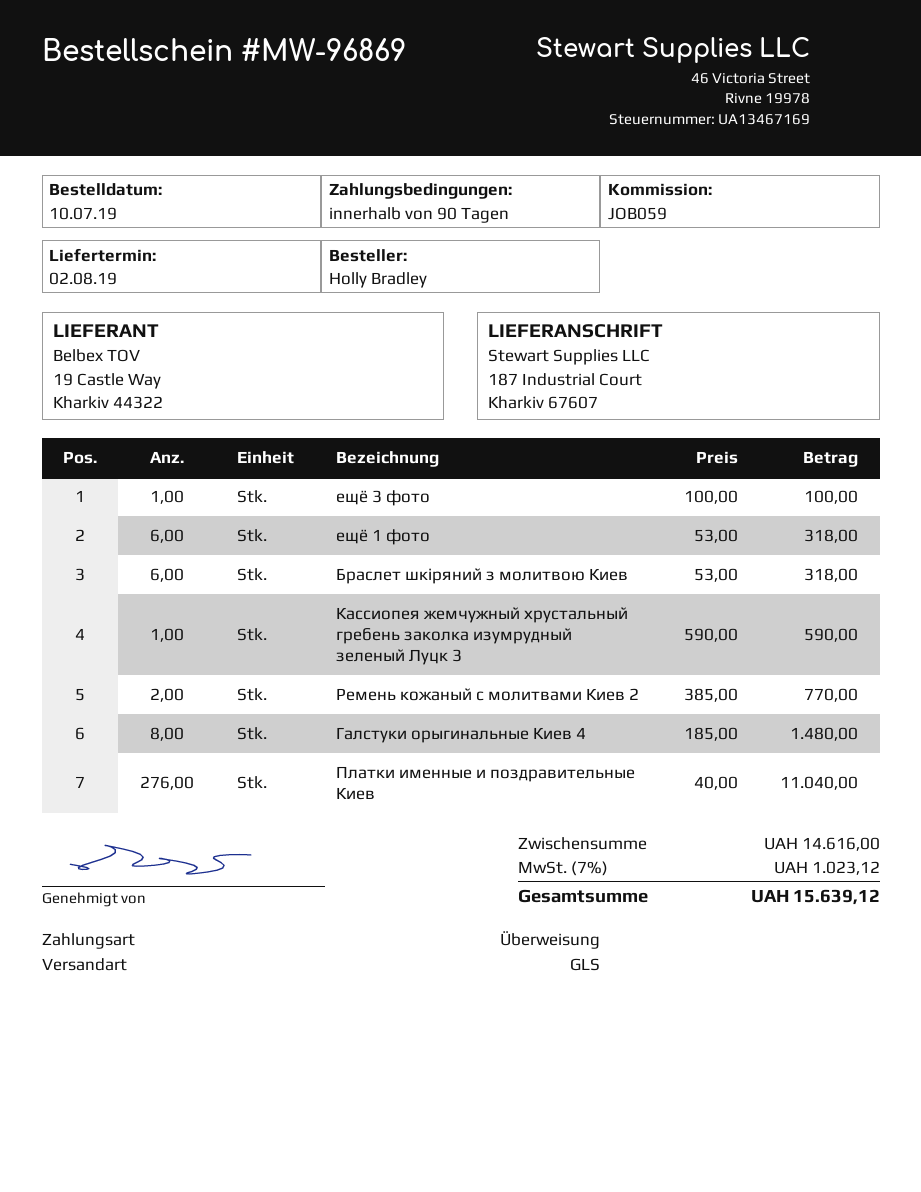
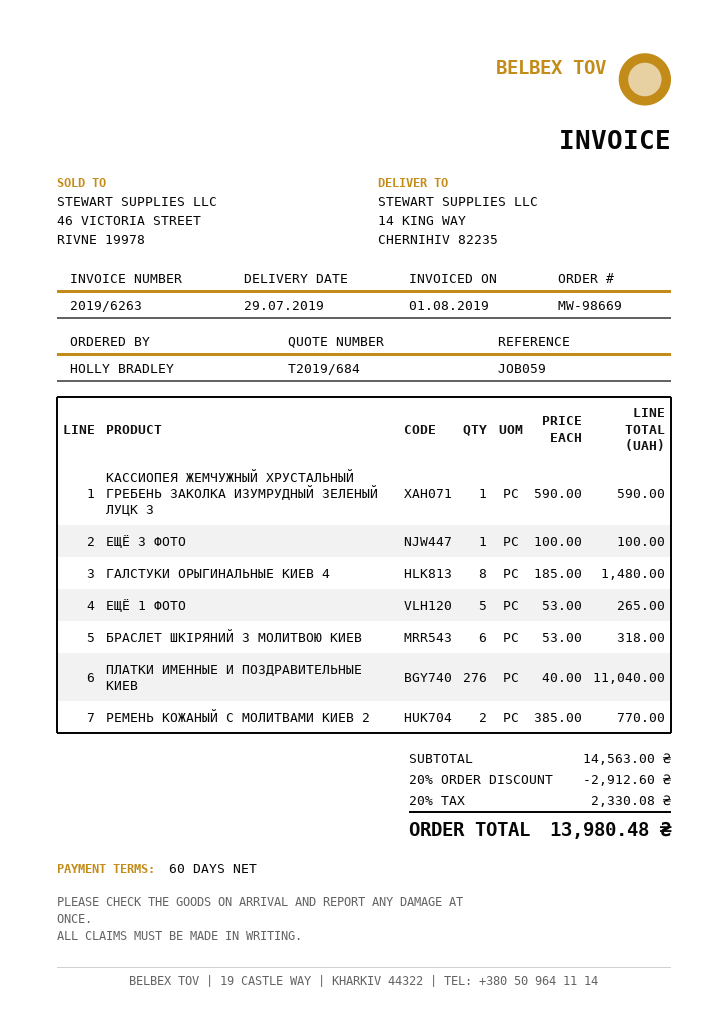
order number: MW-96869 -> MW-98669
delivery date: 2019-08-02 -> 2019-07-29
payment terms: 90 days -> 60 days
ship to: 187 Industrial Court, Kharkiv 67607 -> 14 KING WAY, CHERNIHIV 82235
ещё 1 фото: 6 x 53.00 = 318.00 -> 5 x 53.00 = 265.00
subtotal: 14616.00 -> 14563.00
discount: none -> 20% = 2912.60
tax: 7% = 1023.12 -> 20% = 2330.08
total: 15639.12 -> 13980.48

